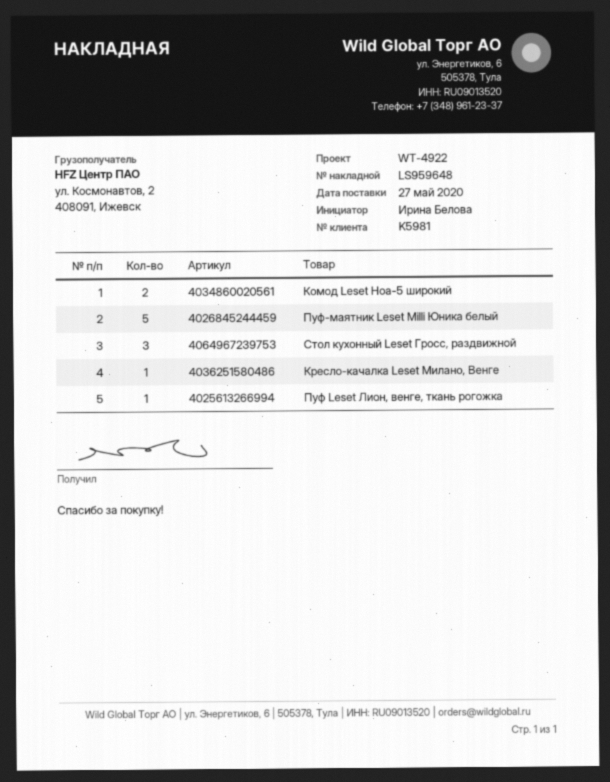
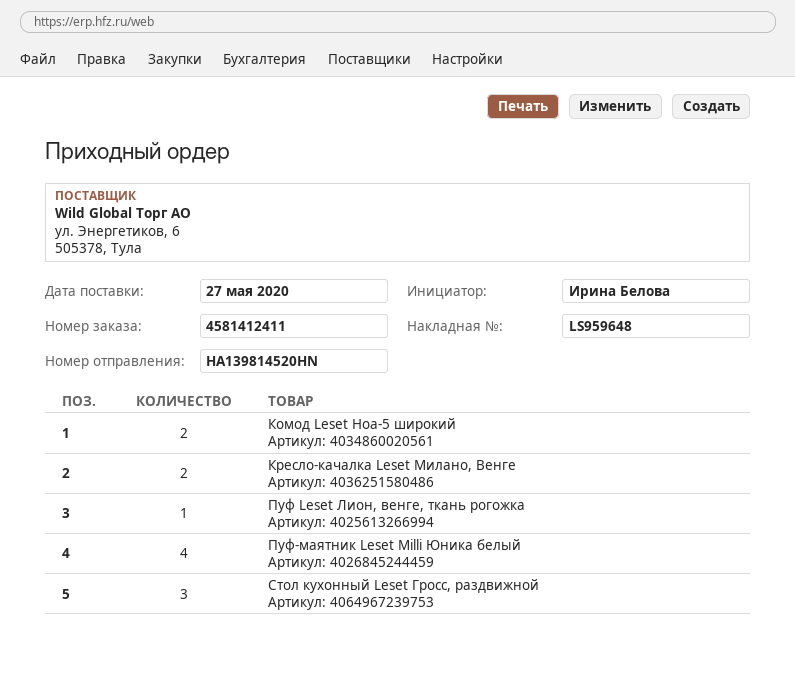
Пуф-маятник Leset Milli Юника белый: 5 -> 4
Кресло-качалка Leset Милано, Венге: 1 -> 2

